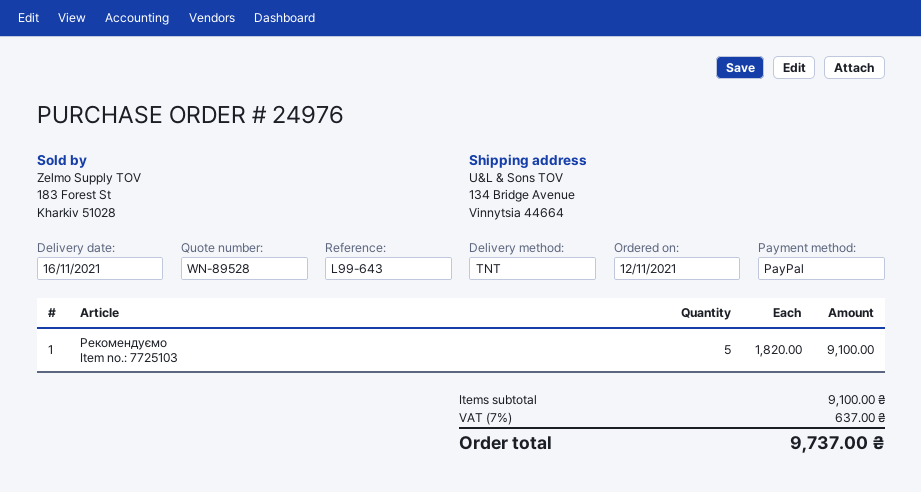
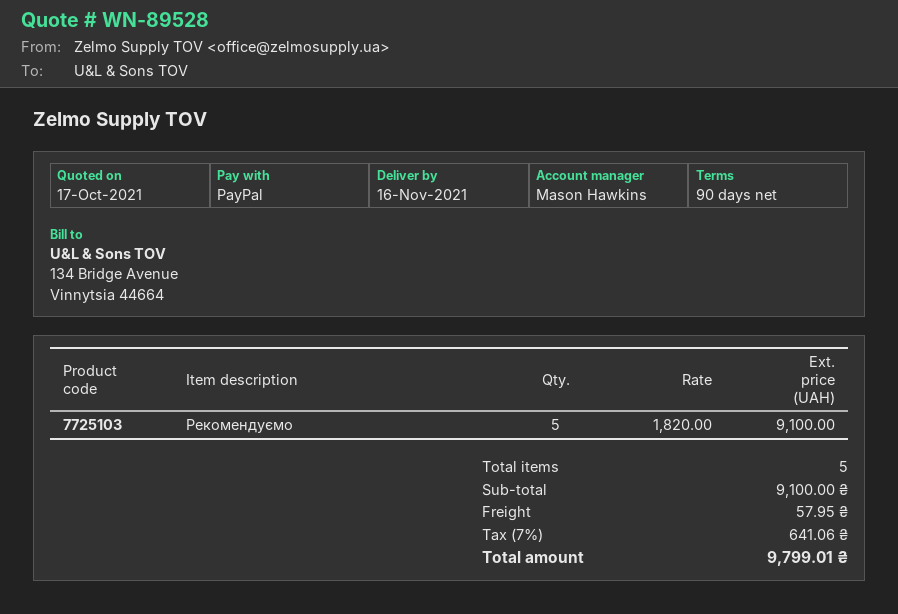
shipping: none -> 57.95
tax: 7% = 637.00 -> 7% = 641.06
total: 9737.00 -> 9799.01

